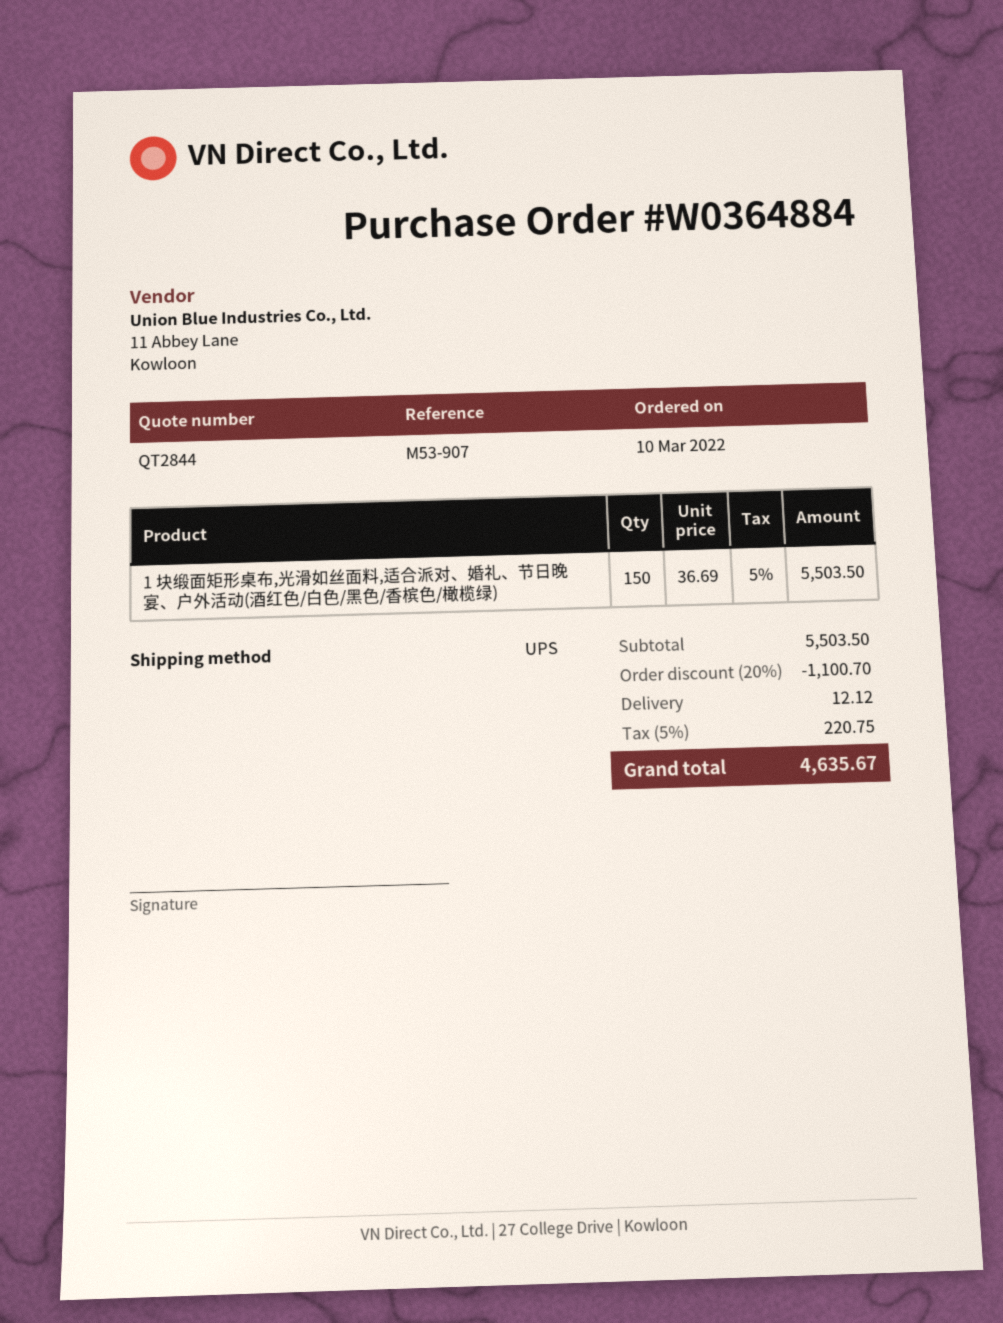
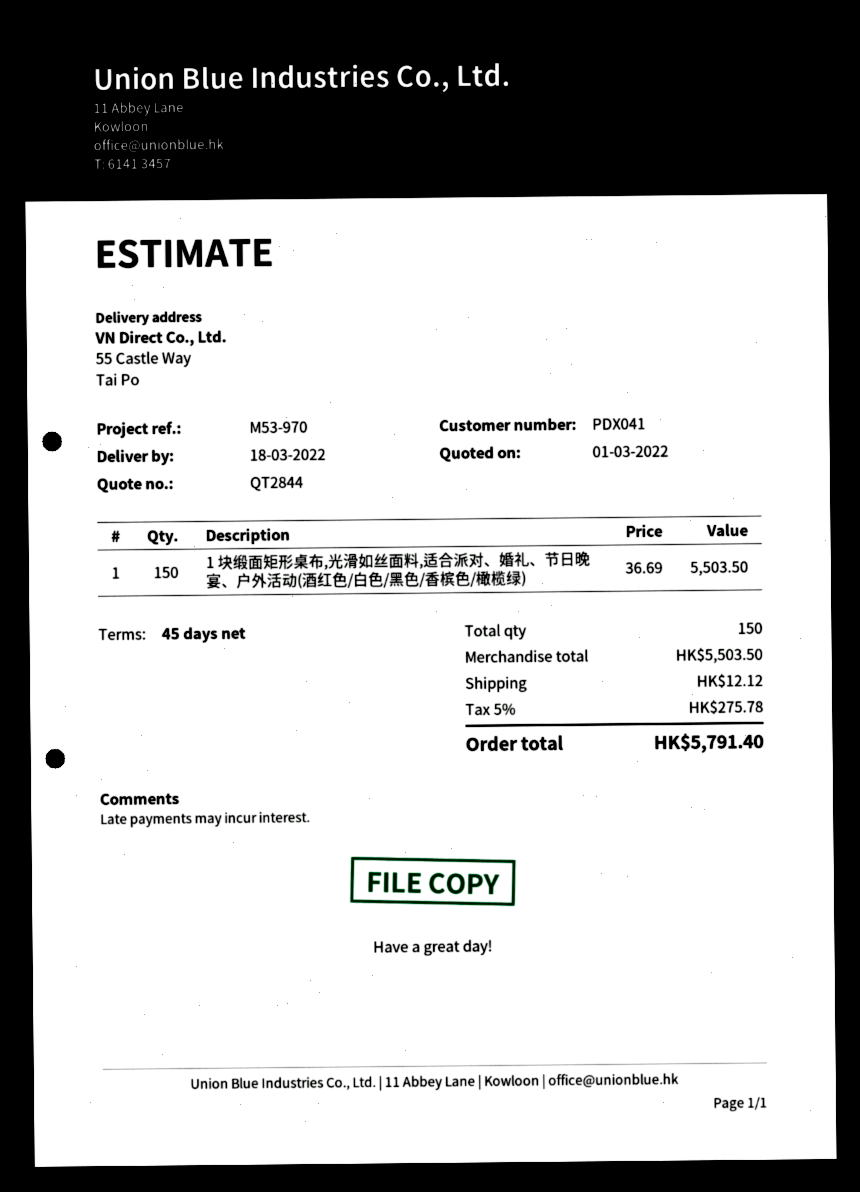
reference: M53-907 -> M53-970
discount: 20% = 1100.70 -> none
tax: 5% = 220.75 -> 5% = 275.78
total: 4635.67 -> 5791.40

